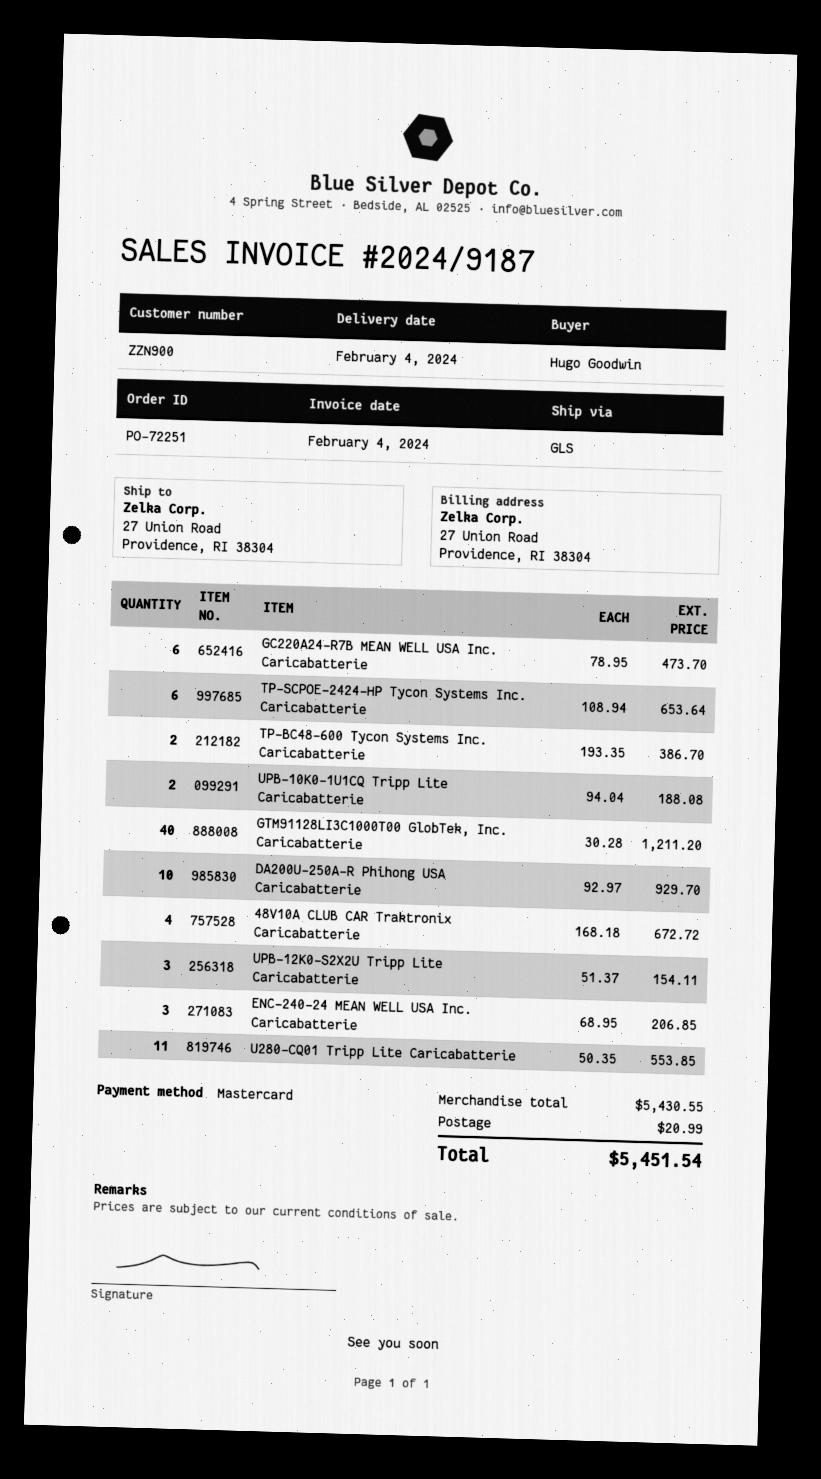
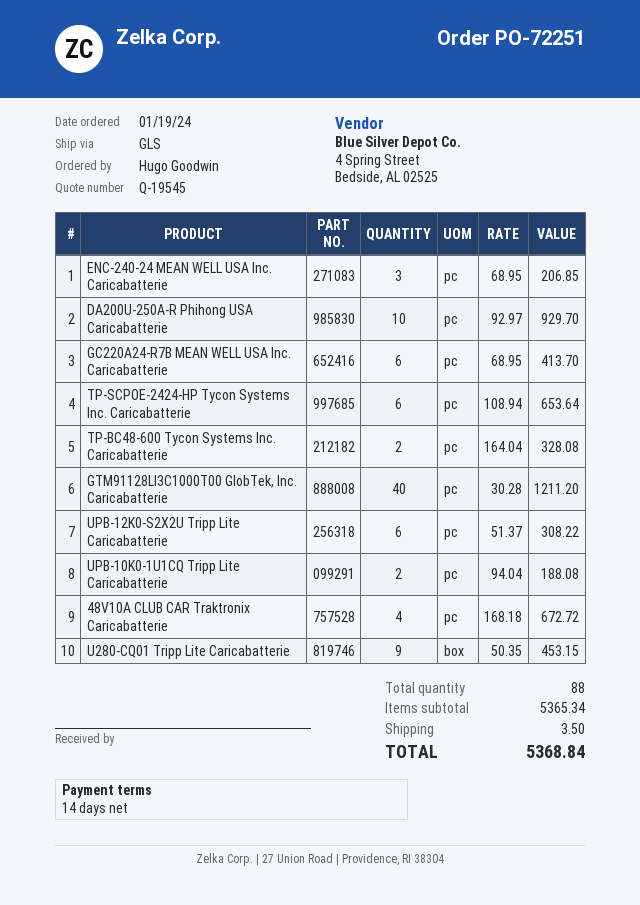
GC220A24-R7B MEAN WELL USA Inc. Caricabatterie: 6 x 78.95 = 473.70 -> 6 x 68.95 = 413.70
TP-BC48-600 Tycon Systems Inc. Caricabatterie: 2 x 193.35 = 386.70 -> 2 x 164.04 = 328.08
UPB-12K0-S2X2U Tripp Lite Caricabatterie: 3 x 51.37 = 154.11 -> 6 x 51.37 = 308.22
U280-CQ01 Tripp Lite Caricabatterie: 11 x 50.35 = 553.85 -> 9 x 50.35 = 453.15
subtotal: 5430.55 -> 5365.34
shipping: 20.99 -> 3.50
total: 5451.54 -> 5368.84

